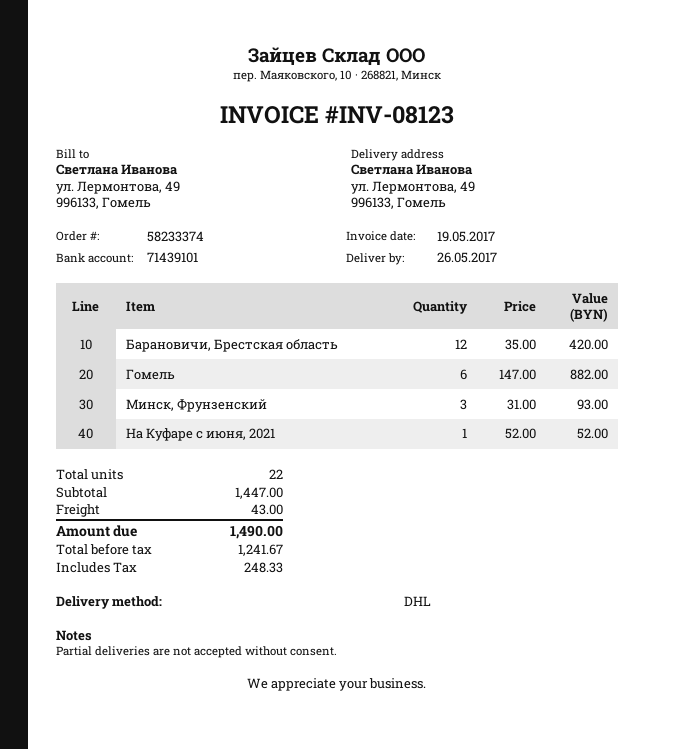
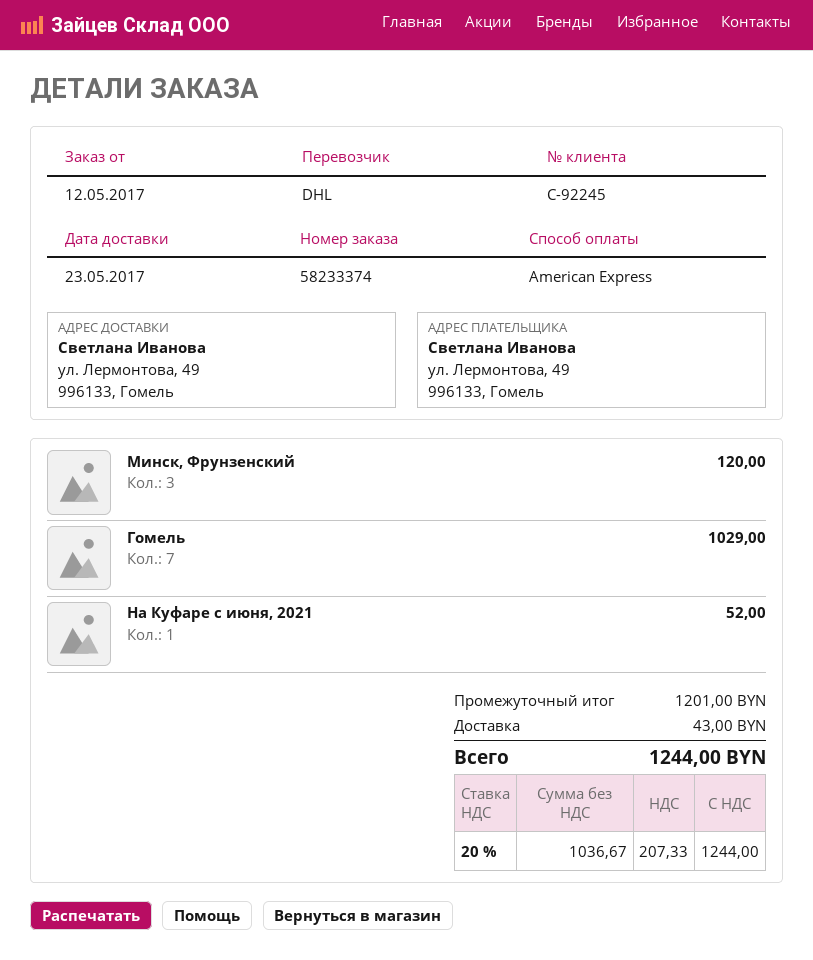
delivery date: 2017-05-26 -> 2017-05-23
Барановичи, Брестская область: 12 for 420.00 -> none
Гомель: 6 for 882.00 -> 7 for 1029.00
Минск, Фрунзенский: 3 for 93.00 -> 3 for 120.00
subtotal: 1447.00 -> 1201.00
net: 1241.67 -> 1036.67
tax: 248.33 -> 207.33
total: 1490.00 -> 1244.00

